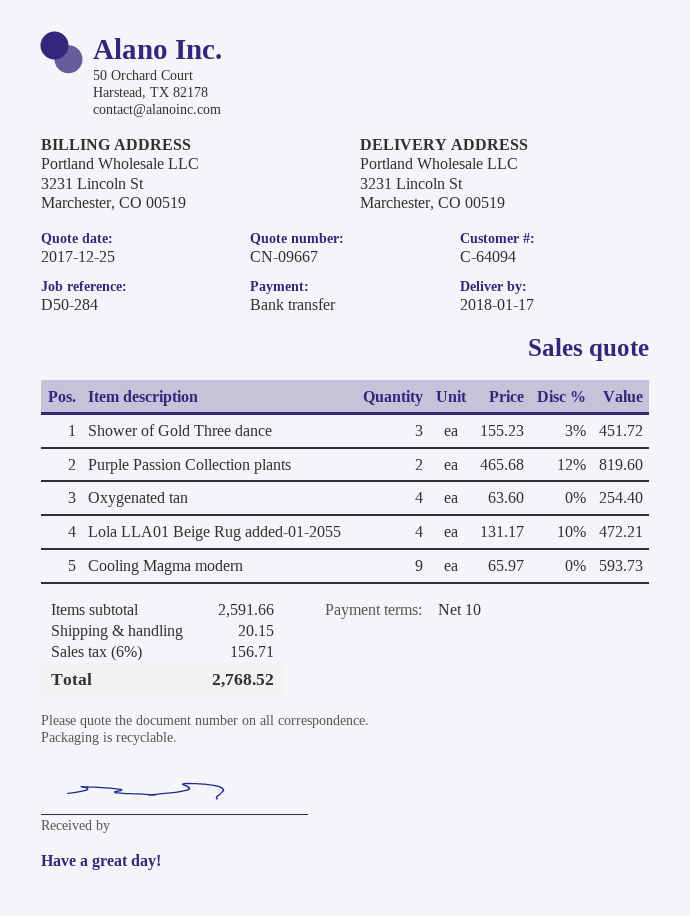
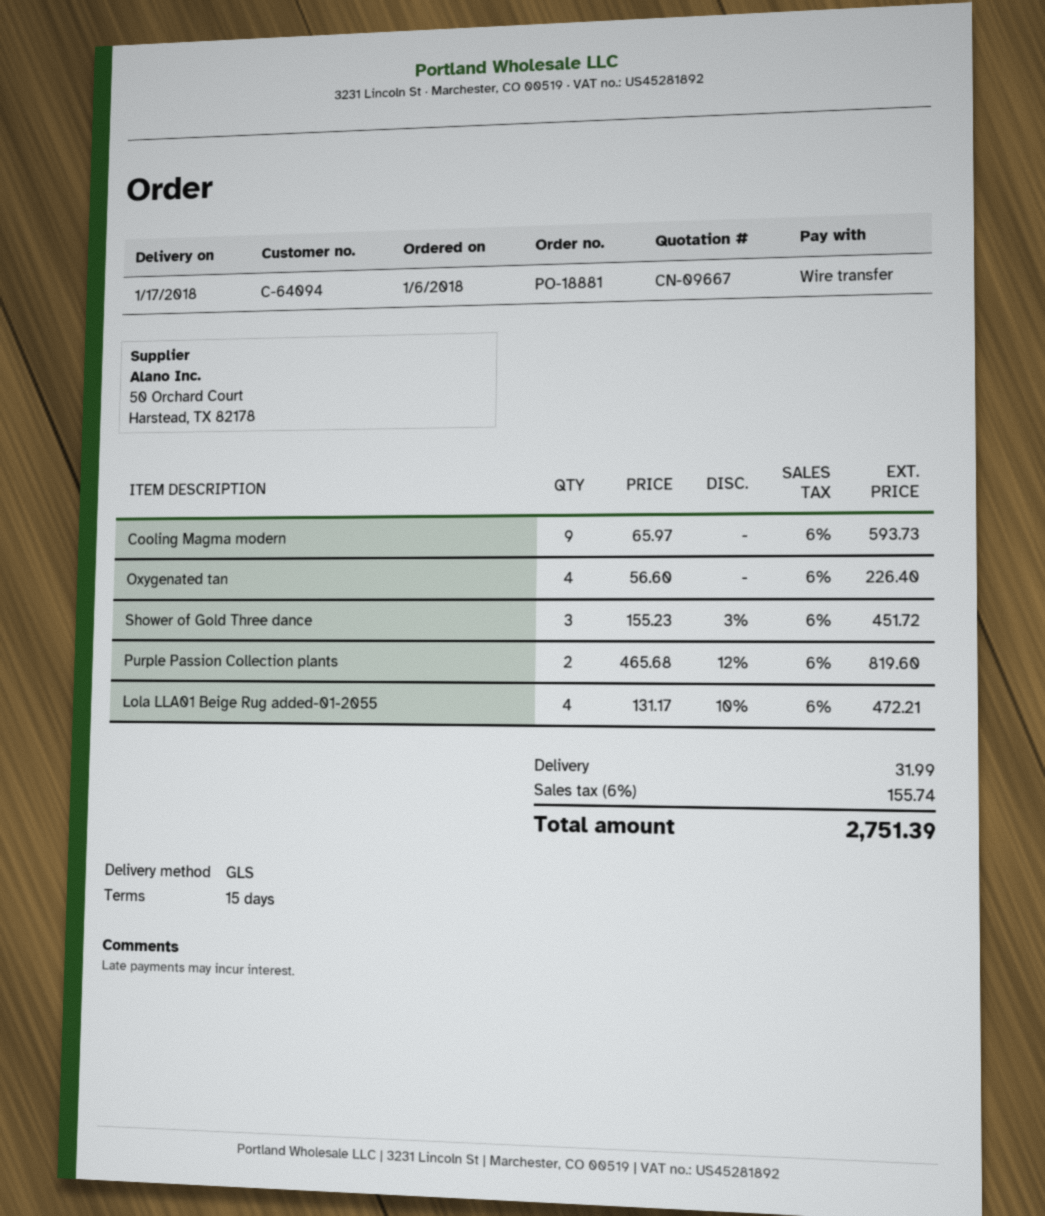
payment terms: 10 days -> 15 days
Oxygenated tan: 4 x 63.60 = 254.40 -> 4 x 56.60 = 226.40
shipping: 20.15 -> 31.99
tax: 6% = 156.71 -> 6% = 155.74
total: 2768.52 -> 2751.39

